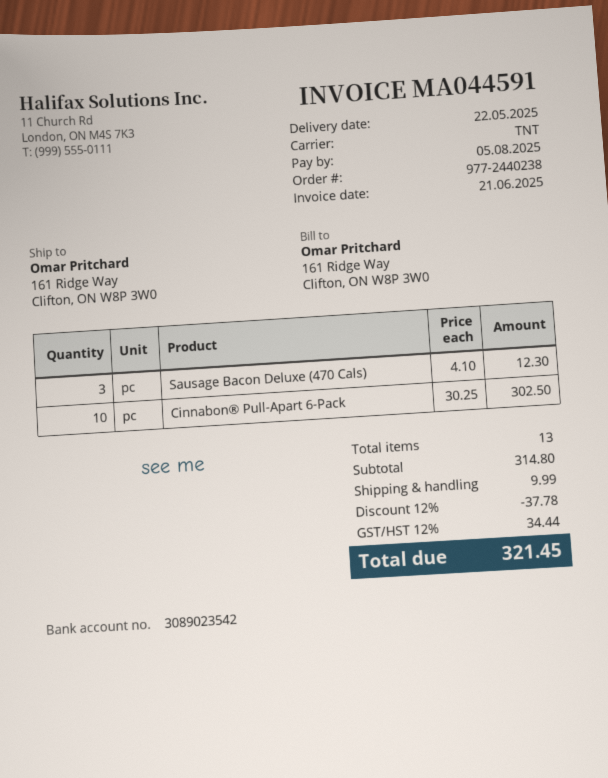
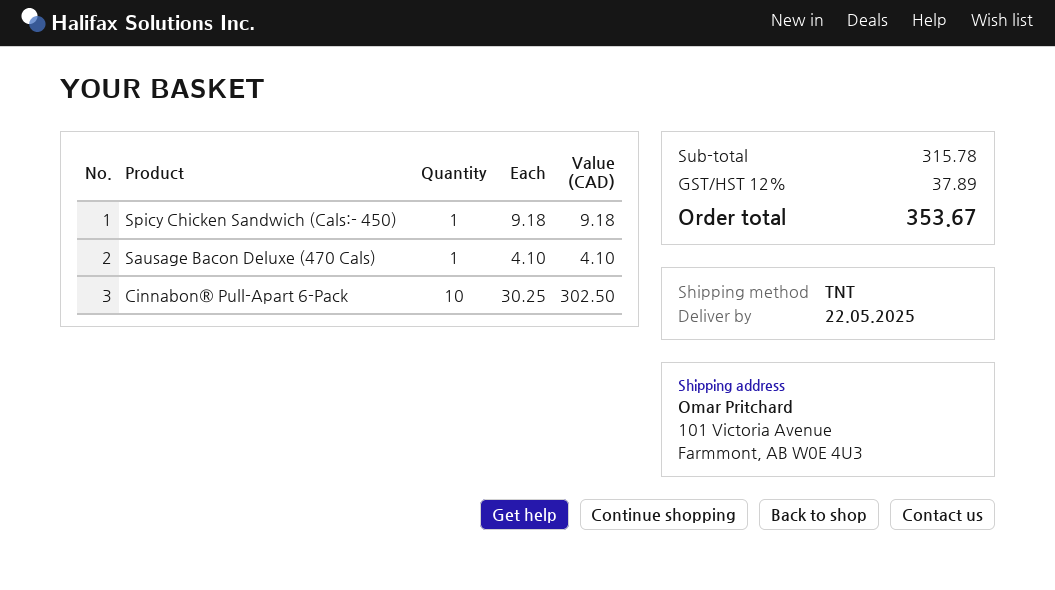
ship to: 161 Ridge Way, Clifton, ON W8P 3W0 -> 101 Victoria Avenue, Farmmont, AB W0E 4U3
Sausage Bacon Deluxe (470 Cals): 3 x 4.10 = 12.30 -> 1 x 4.10 = 4.10
Spicy Chicken Sandwich (Cals:- 450): none -> 1 x 9.18 = 9.18
subtotal: 314.80 -> 315.78
discount: 12% = 37.78 -> none
shipping: 9.99 -> none
tax: 12% = 34.44 -> 12% = 37.89
total: 321.45 -> 353.67

